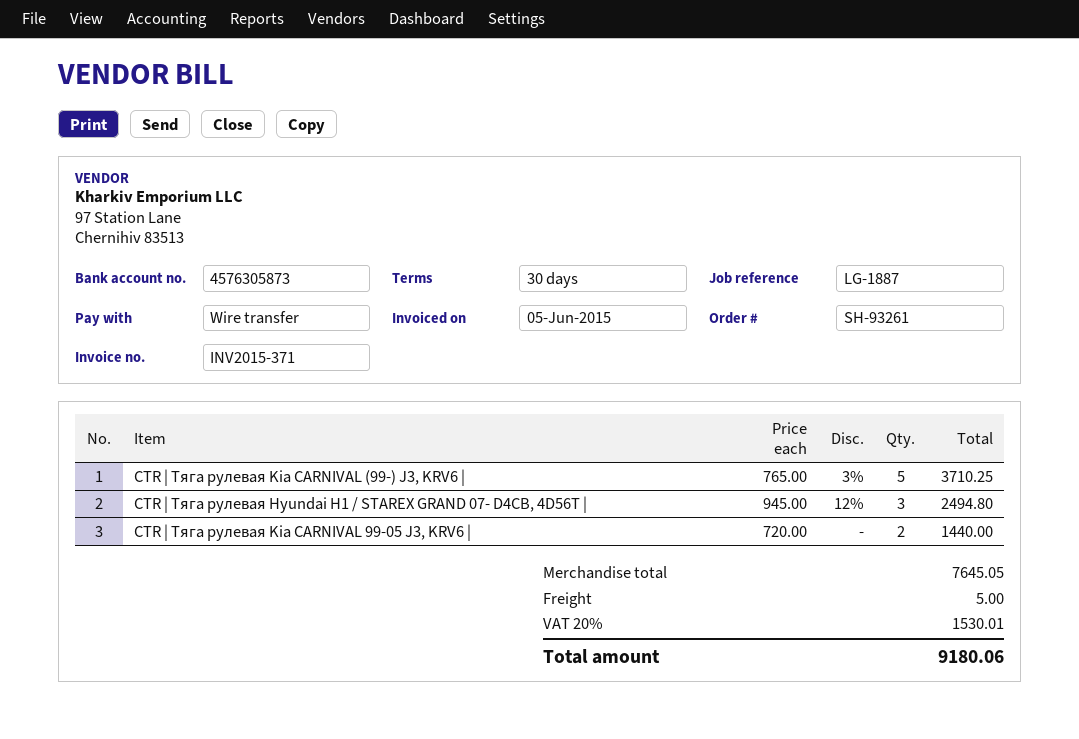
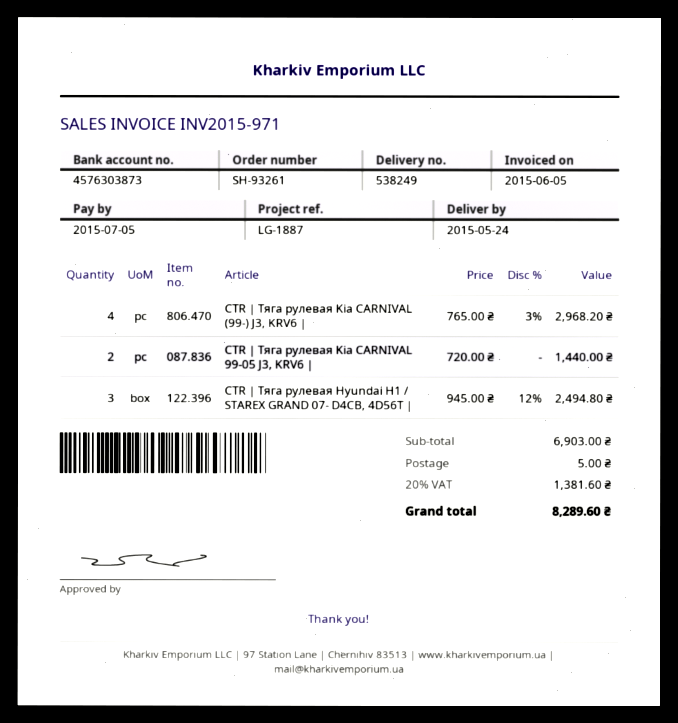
invoice number: INV2015-371 -> INV2015-971
bank account: 4576305873 -> 4576303873
CTR | Тяга рулевая Kia CARNIVAL (99-) J3, KRV6 |: 5 x 765.00 - 3% = 3710.25 -> 4 x 765.00 - 3% = 2968.20
subtotal: 7645.05 -> 6903.00
tax: 20% = 1530.01 -> 20% = 1381.60
total: 9180.06 -> 8289.60

